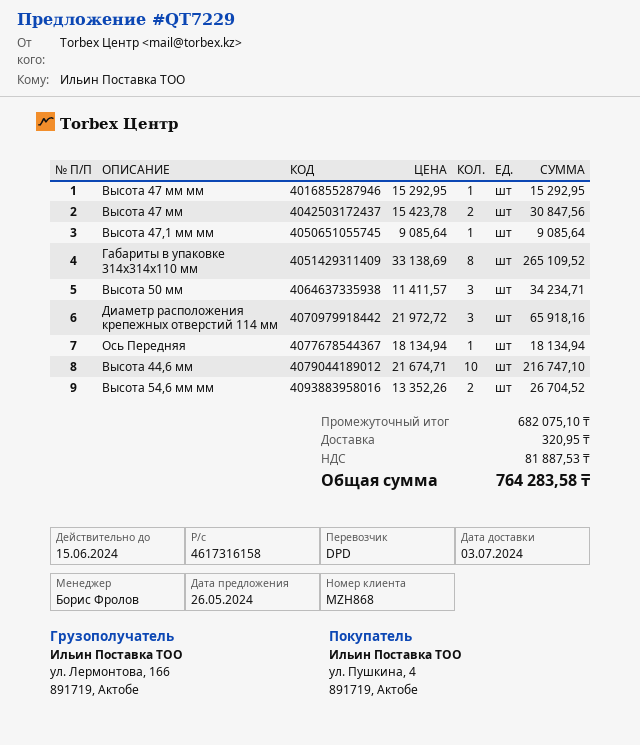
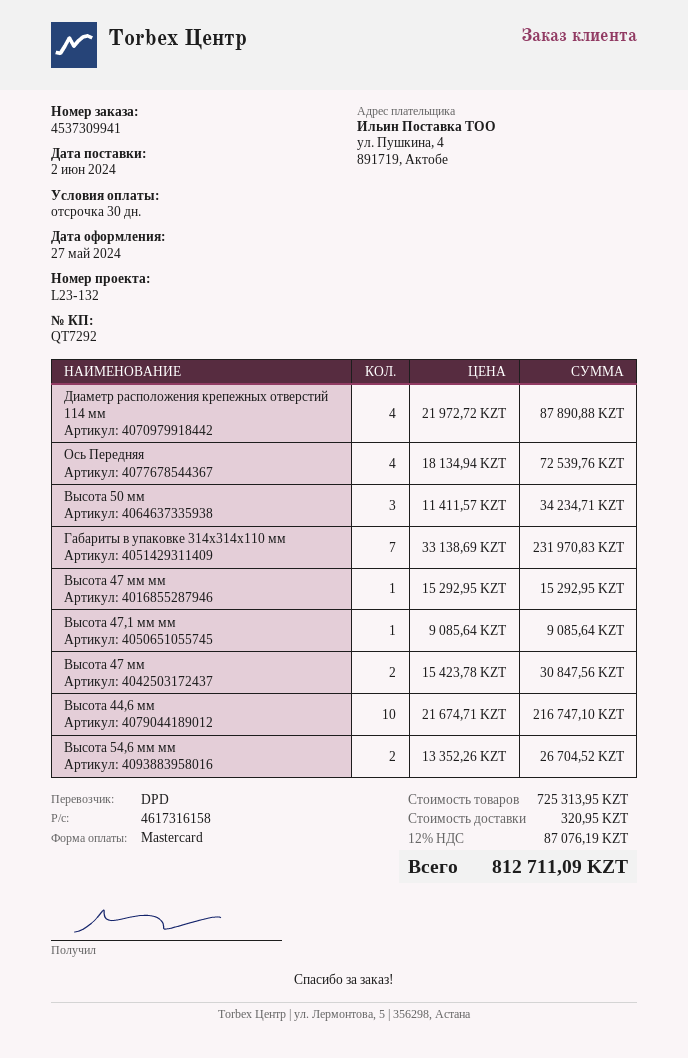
quote number: QT7229 -> QT7292
delivery date: 2024-07-03 -> 2024-06-02
Габариты в упаковке 314x314x110 мм: 8 x 33138.69 = 265109.52 -> 7 x 33138.69 = 231970.83
Диаметр расположения крепежных отверстий 114 мм: 3 x 21972.72 = 65918.16 -> 4 x 21972.72 = 87890.88
Ось Передняя: 1 x 18134.94 = 18134.94 -> 4 x 18134.94 = 72539.76
subtotal: 682075.10 -> 725313.95
tax: 81887.53 -> 87076.19
total: 764283.58 -> 812711.09

